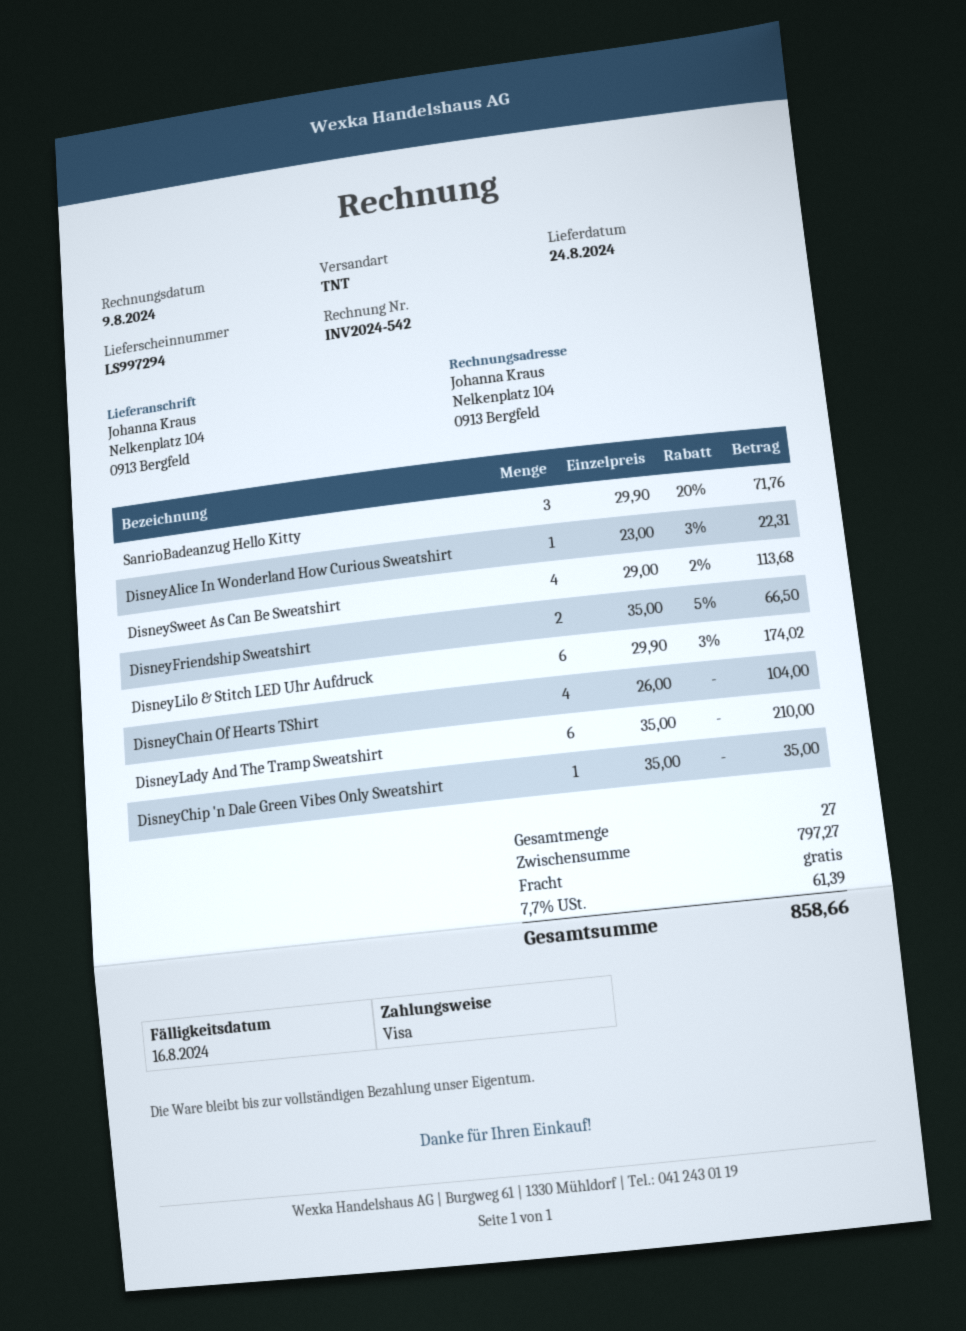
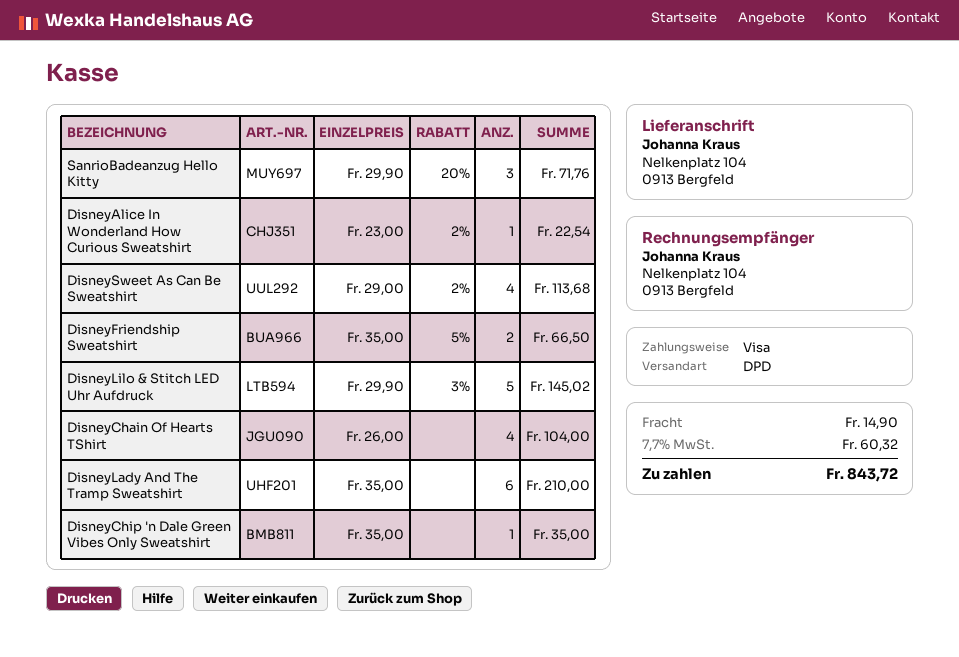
shipping method: TNT -> DPD
DisneyAlice In Wonderland How Curious Sweatshirt: 1 x 23.00 - 3% = 22.31 -> 1 x 23.00 - 2% = 22.54
DisneyLilo & Stitch LED Uhr Aufdruck: 6 x 29.90 - 3% = 174.02 -> 5 x 29.90 - 3% = 145.02
shipping: 0.00 -> 14.90
tax: 7.7% = 61.39 -> 7.7% = 60.32
total: 858.66 -> 843.72

